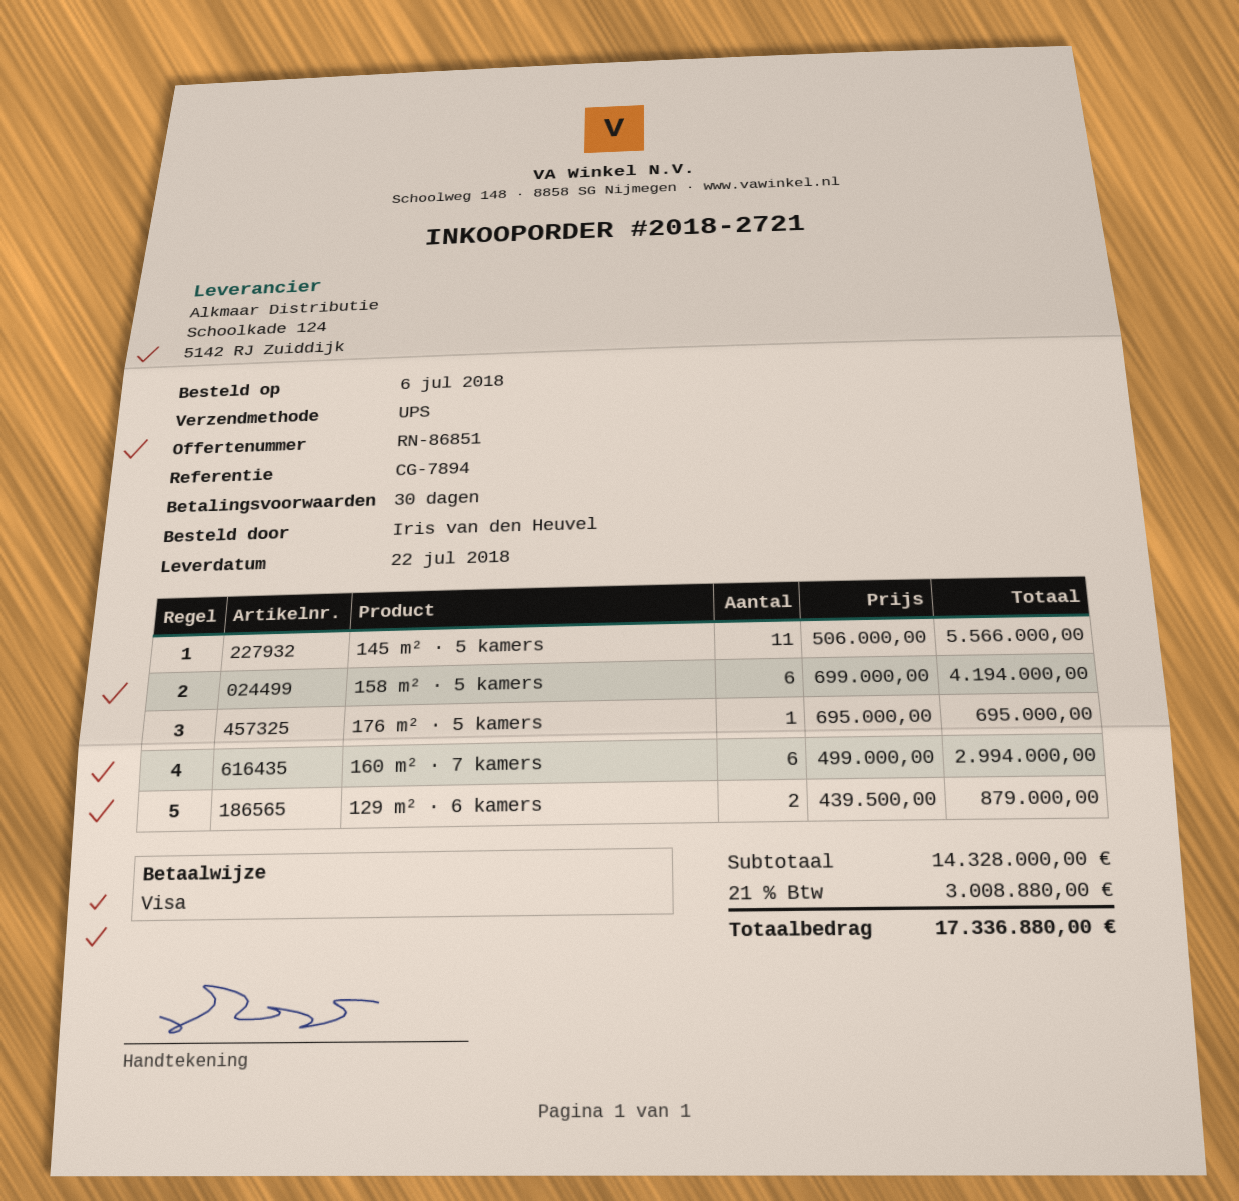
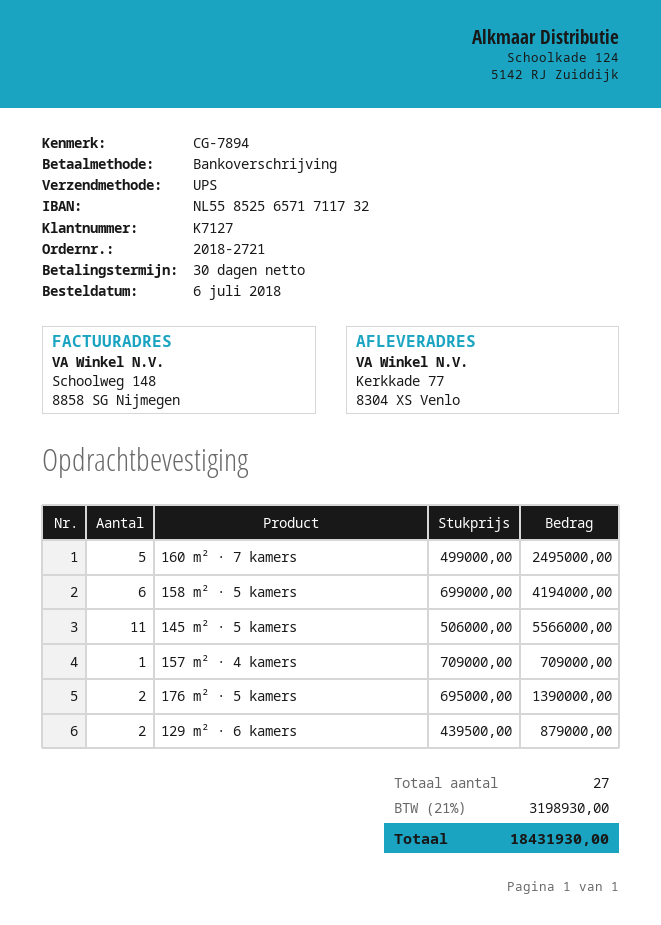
payment method: Visa -> bank transfer
176 m² · 5 kamers: 1 x 695000.00 = 695000.00 -> 2 x 695000.00 = 1390000.00
160 m² · 7 kamers: 6 x 499000.00 = 2994000.00 -> 5 x 499000.00 = 2495000.00
157 m² · 4 kamers: none -> 1 x 709000.00 = 709000.00
tax: 21% = 3008880.00 -> 21% = 3198930.00
total: 17336880.00 -> 18431930.00

